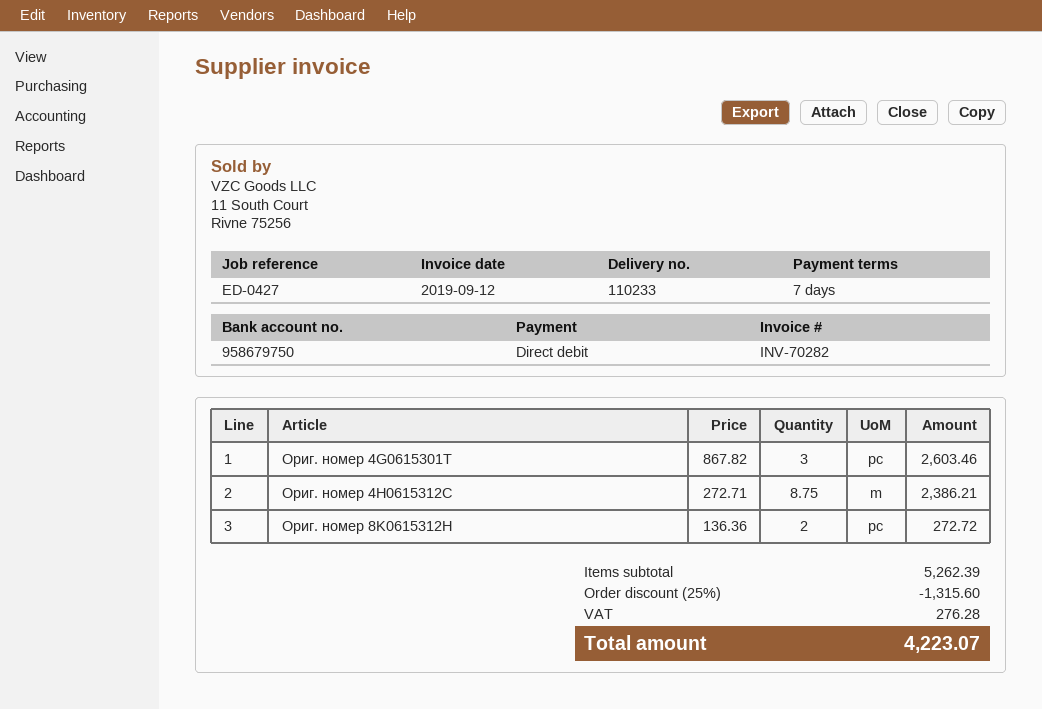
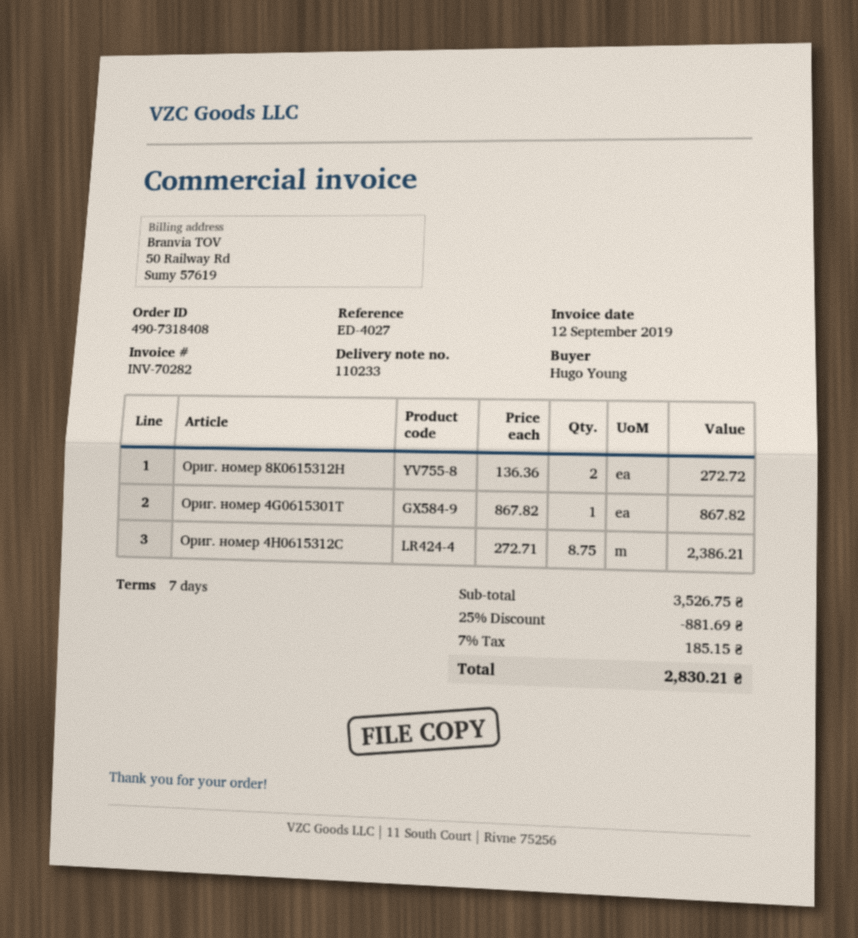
reference: ED-0427 -> ED-4027
Ориг. номер 4G0615301T: 3 x 867.82 = 2603.46 -> 1 x 867.82 = 867.82
subtotal: 5262.39 -> 3526.75
discount: 25% = 1315.60 -> 25% = 881.69
tax: 276.28 -> 185.15
total: 4223.07 -> 2830.21

